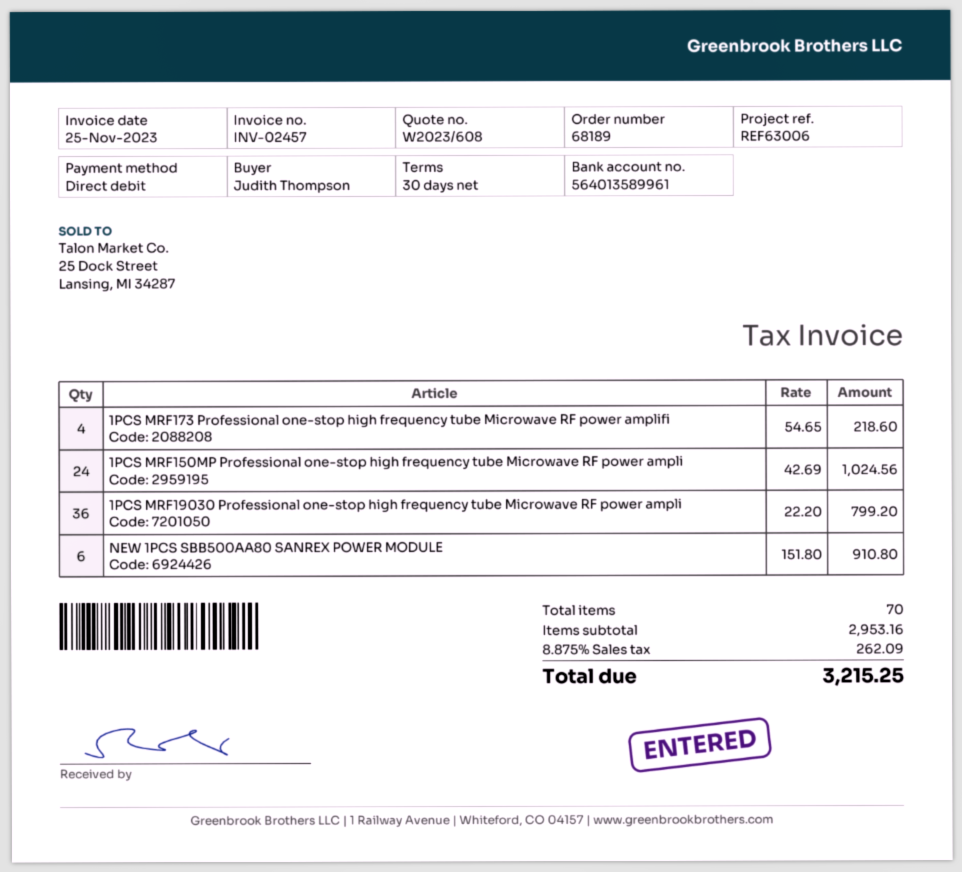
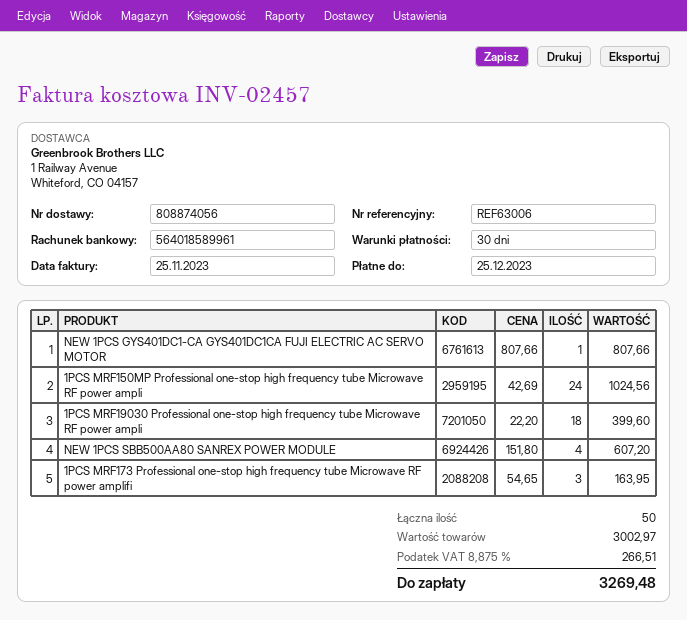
bank account: 564013589961 -> 564018589961
1PCS MRF173 Professional one-stop high frequency tube Microwave RF power amplifi: 4 x 54.65 = 218.60 -> 3 x 54.65 = 163.95
1PCS MRF19030 Professional one-stop high frequency tube Microwave RF power ampli: 36 x 22.20 = 799.20 -> 18 x 22.20 = 399.60
NEW 1PCS SBB500AA80 SANREX POWER MODULE: 6 x 151.80 = 910.80 -> 4 x 151.80 = 607.20
NEW 1PCS GYS401DC1-CA GYS401DC1CA FUJI ELECTRIC AC SERVO MOTOR: none -> 1 x 807.66 = 807.66
total quantity: 70 -> 50
subtotal: 2953.16 -> 3002.97
tax: 8.875% = 262.09 -> 8.875% = 266.51
total: 3215.25 -> 3269.48

